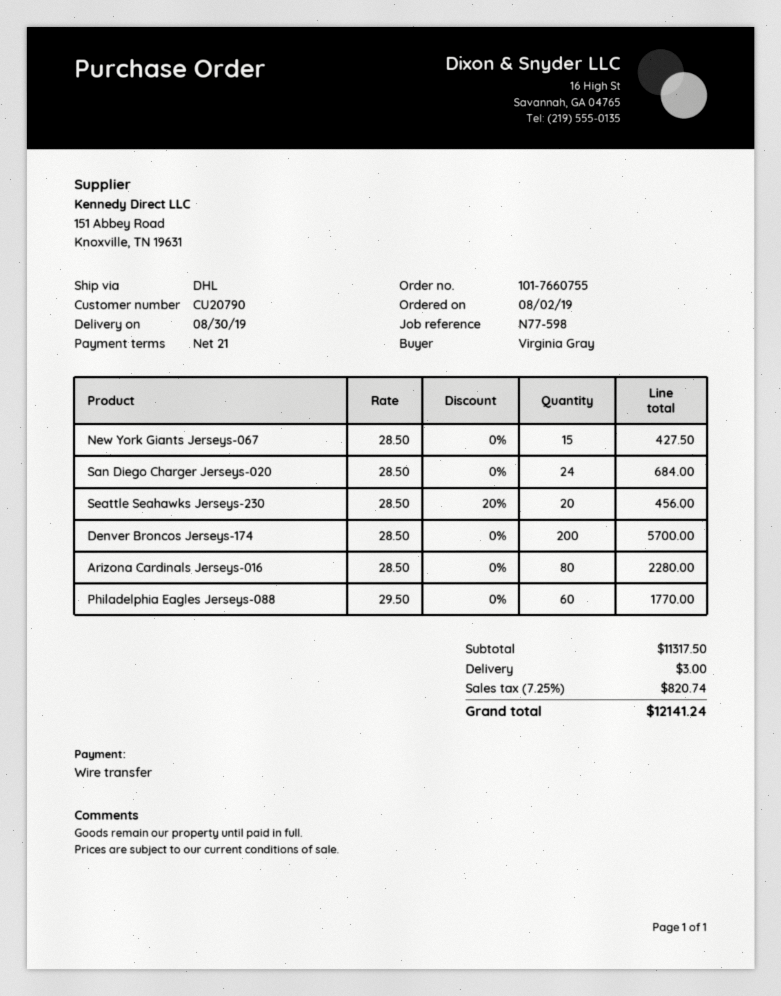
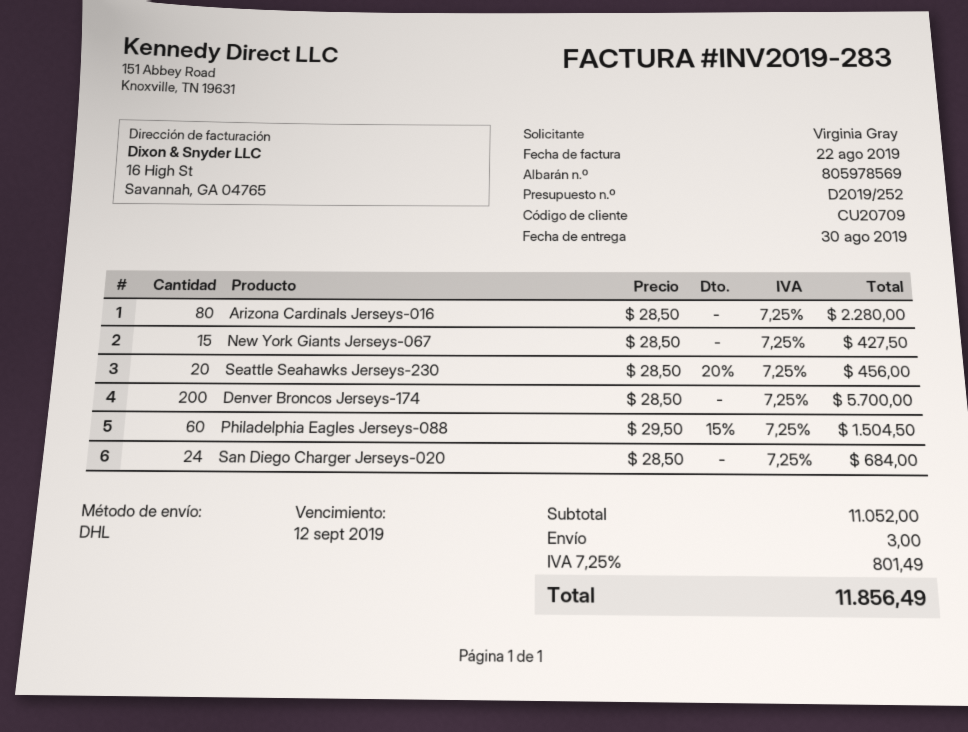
customer number: CU20790 -> CU20709
Philadelphia Eagles Jerseys-088: 60 x 29.50 = 1770.00 -> 60 x 29.50 - 15% = 1504.50
subtotal: 11317.50 -> 11052.00
tax: 7.25% = 820.74 -> 7.25% = 801.49
total: 12141.24 -> 11856.49

